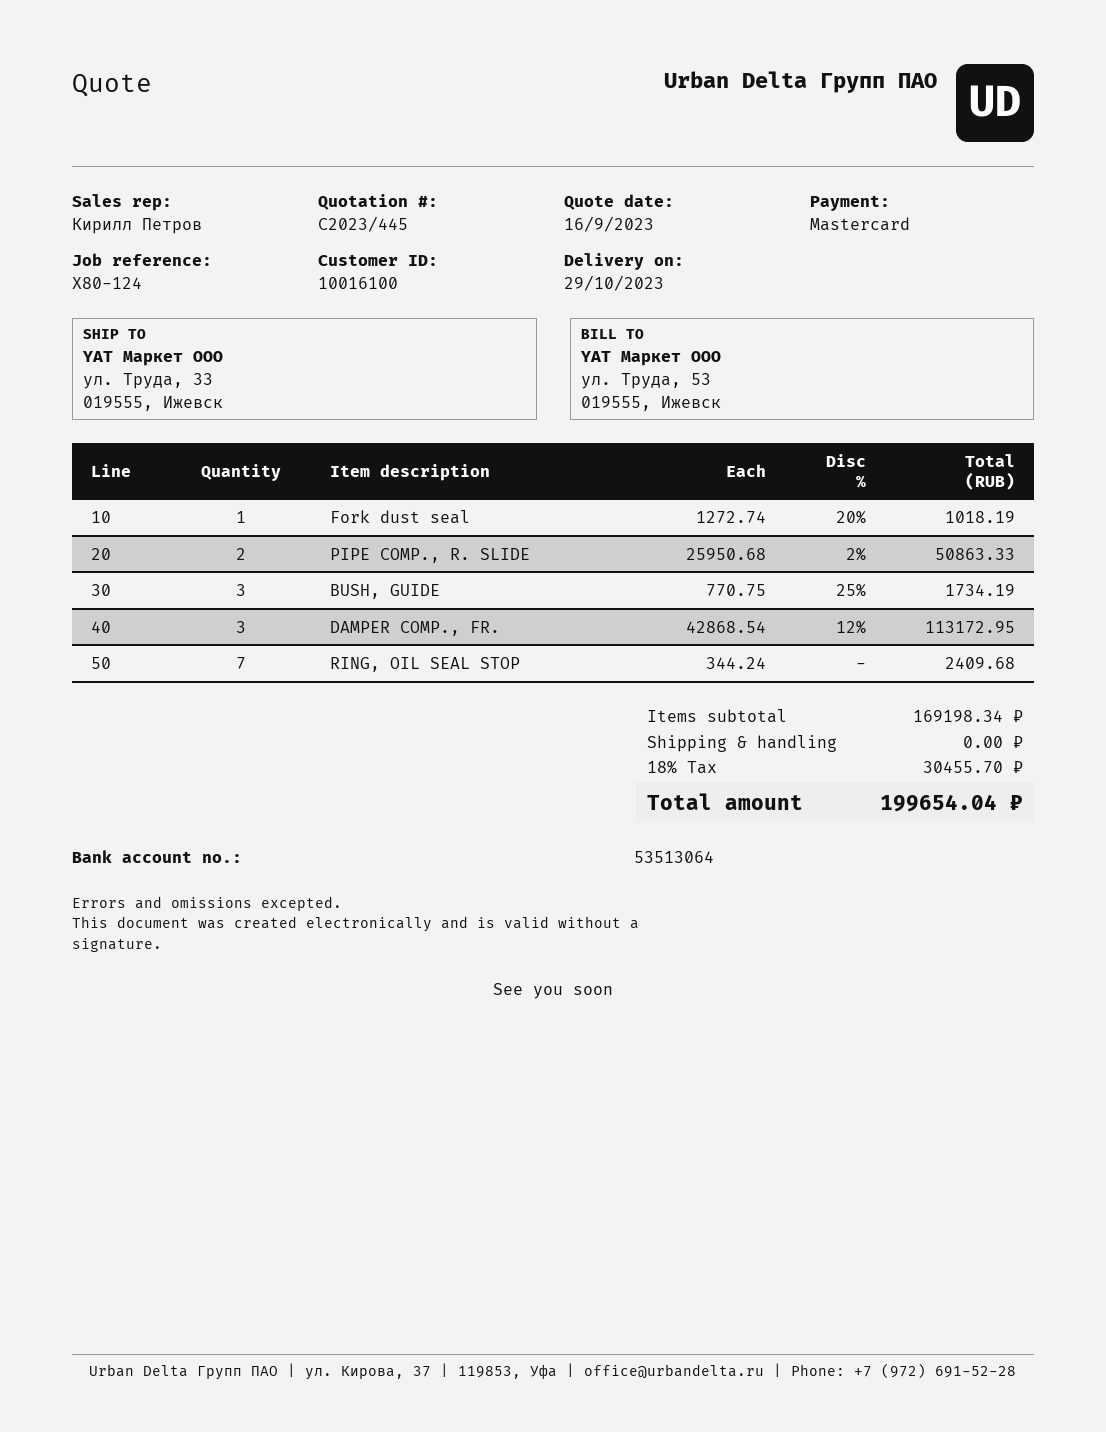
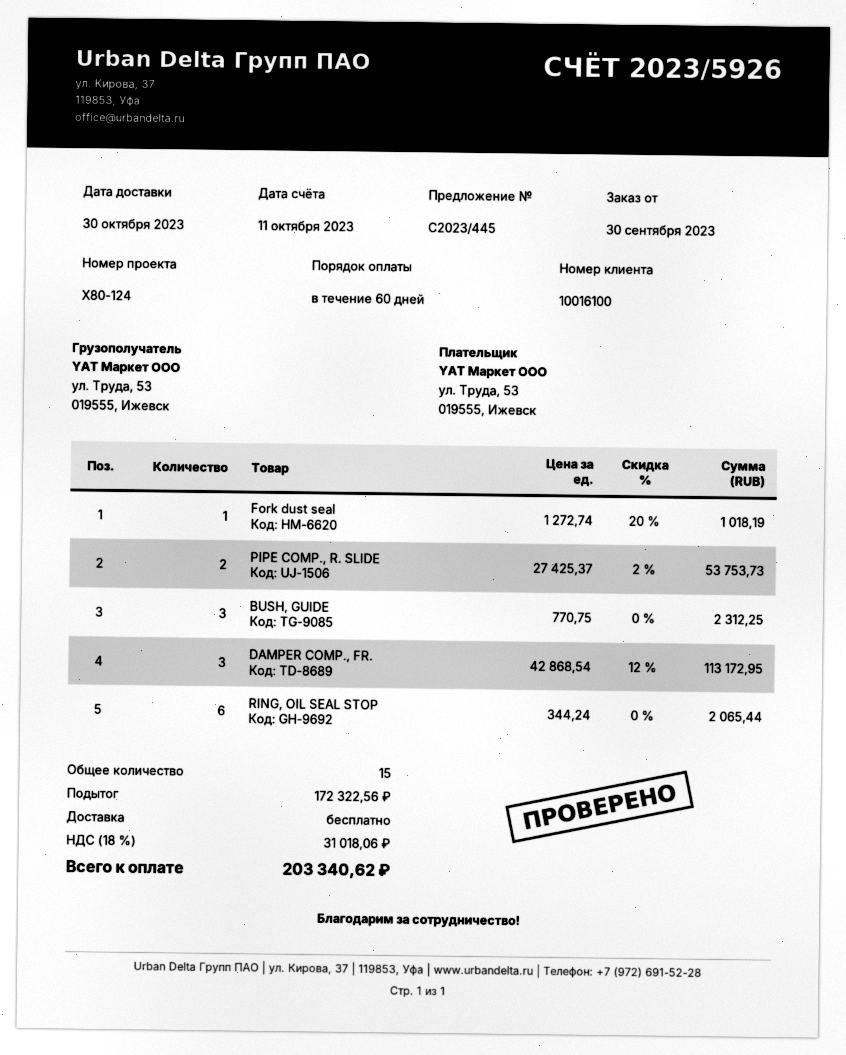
delivery date: 2023-10-29 -> 2023-10-30
ship to: ул. Труда, 33, 019555, Ижевск -> ул. Труда, 53, 019555, Ижевск
PIPE COMP., R. SLIDE: 2 x 25950.68 - 2% = 50863.33 -> 2 x 27425.37 - 2% = 53753.73
BUSH, GUIDE: 3 x 770.75 - 25% = 1734.19 -> 3 x 770.75 = 2312.25
RING, OIL SEAL STOP: 7 x 344.24 = 2409.68 -> 6 x 344.24 = 2065.44
subtotal: 169198.34 -> 172322.56
tax: 18% = 30455.70 -> 18% = 31018.06
total: 199654.04 -> 203340.62

